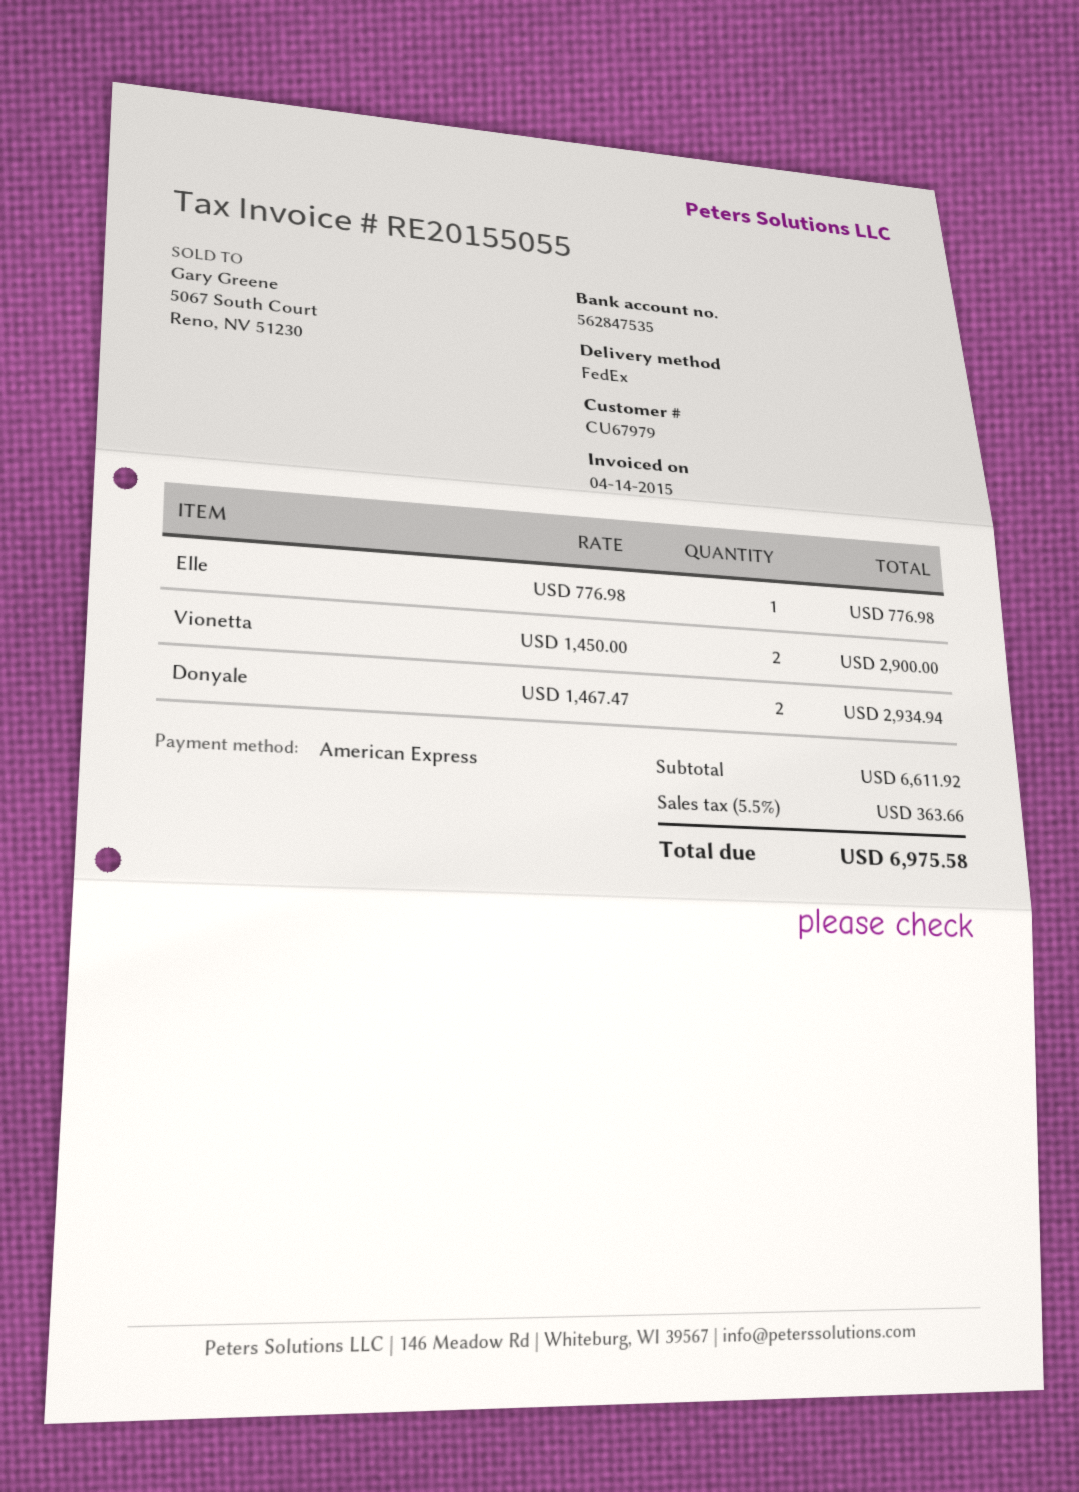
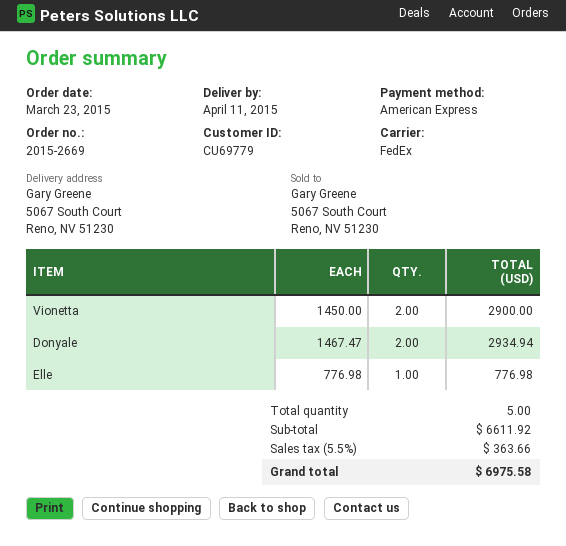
customer number: CU67979 -> CU69779

